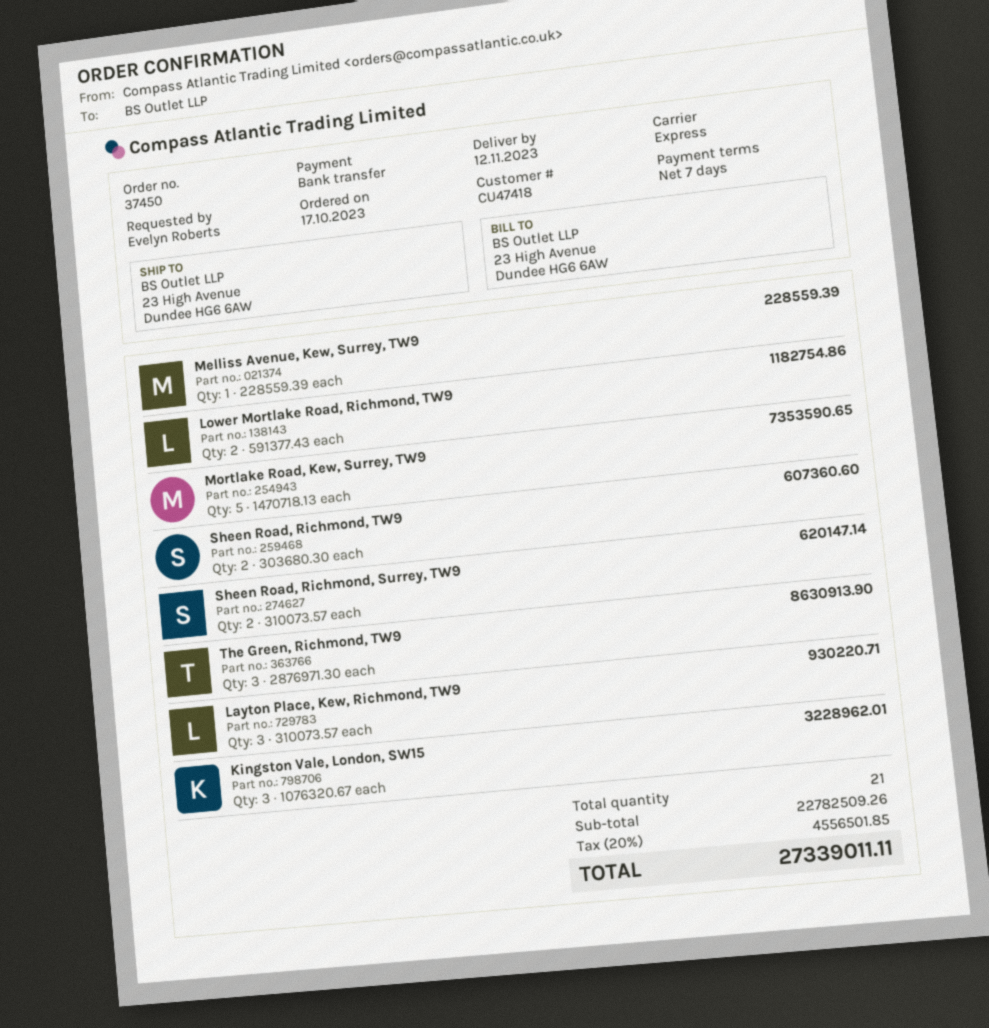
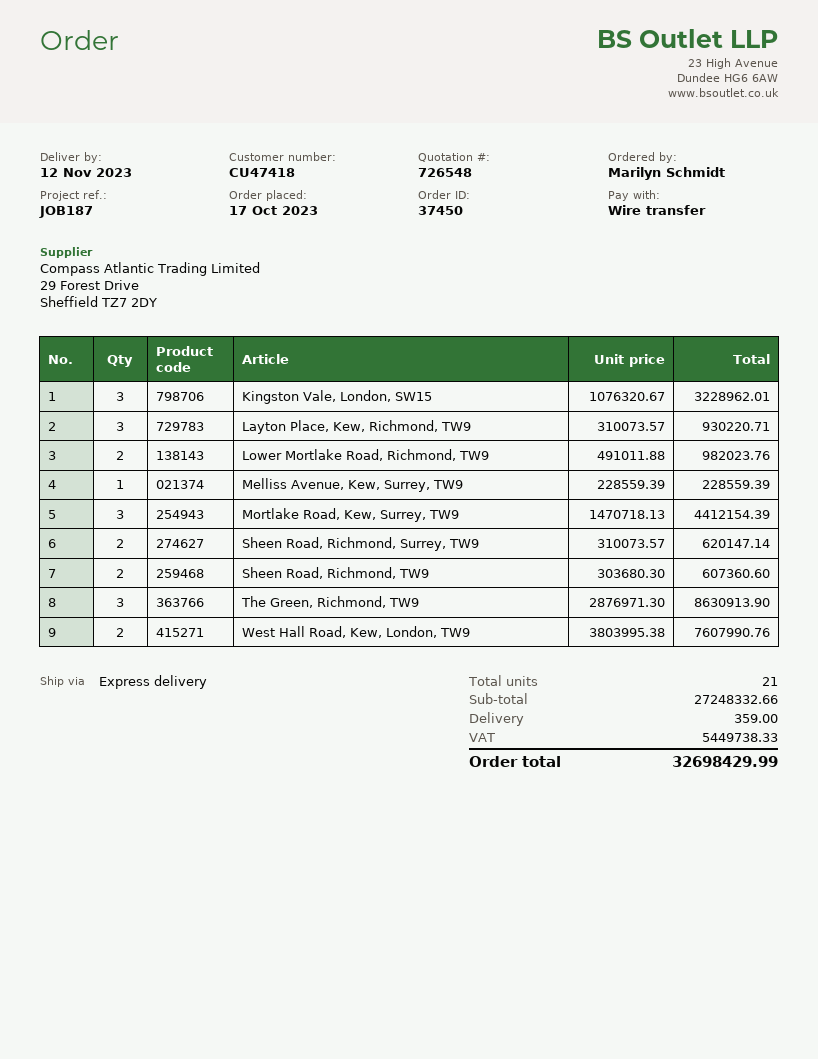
ordered by: Evelyn Roberts -> Marilyn Schmidt
Lower Mortlake Road, Richmond, TW9: 2 x 591377.43 = 1182754.86 -> 2 x 491011.88 = 982023.76
Mortlake Road, Kew, Surrey, TW9: 5 x 1470718.13 = 7353590.65 -> 3 x 1470718.13 = 4412154.39
West Hall Road, Kew, London, TW9: none -> 2 x 3803995.38 = 7607990.76
subtotal: 22782509.26 -> 27248332.66
shipping: none -> 359.00
tax: 4556501.85 -> 5449738.33
total: 27339011.11 -> 32698429.99

